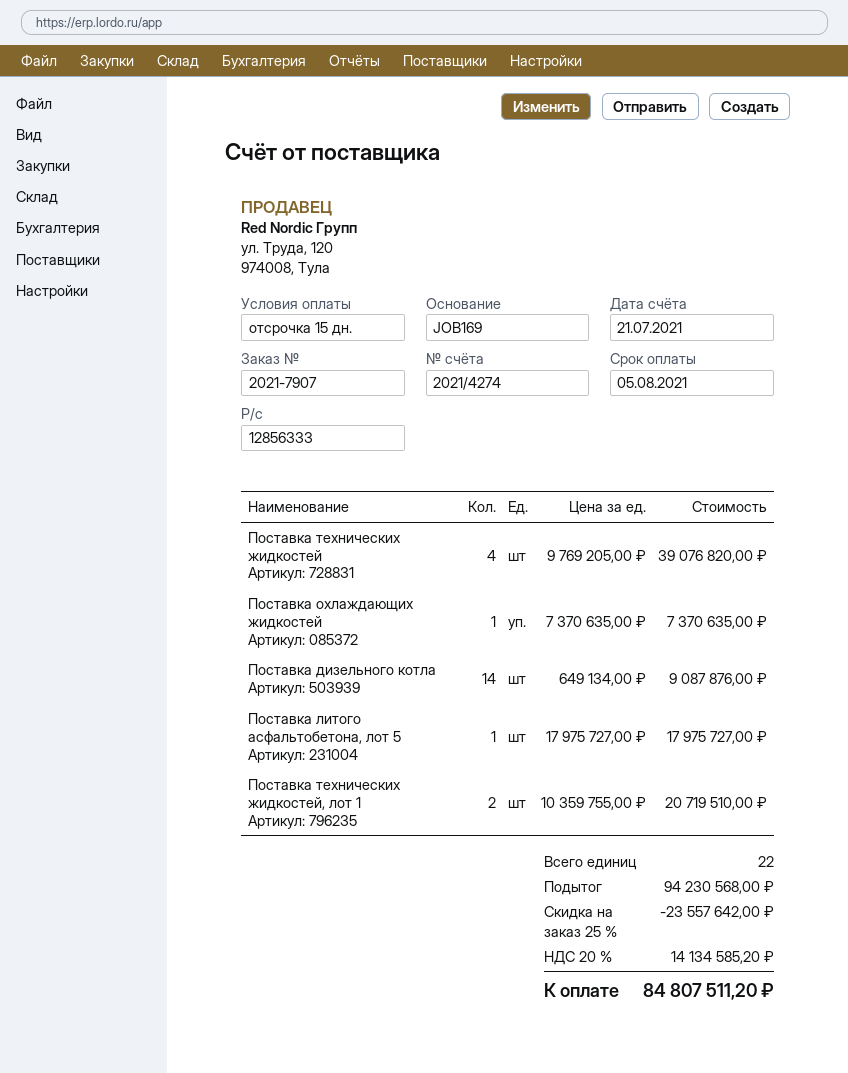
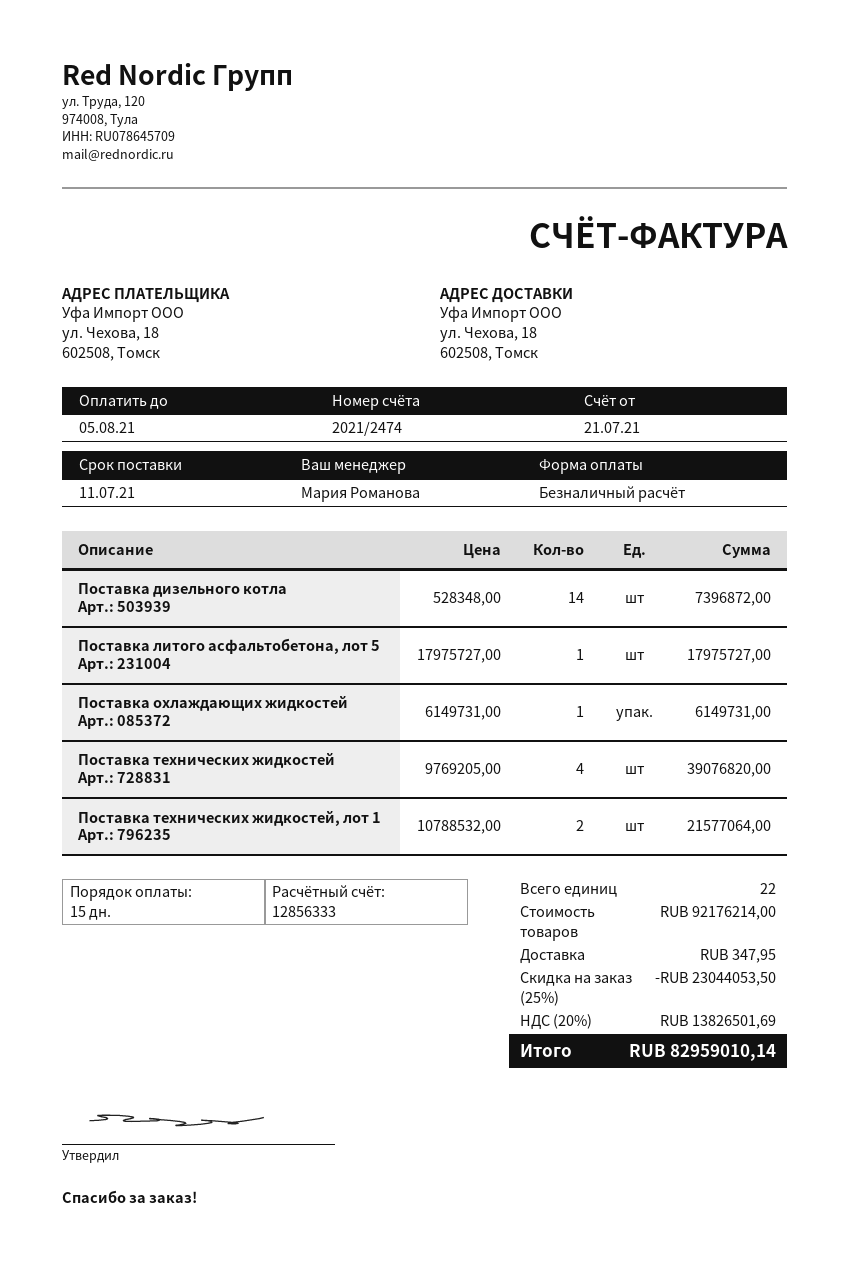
invoice number: 2021/4274 -> 2021/2474
Поставка охлаждающих жидкостей: 1 x 7370635.00 = 7370635.00 -> 1 x 6149731.00 = 6149731.00
Поставка дизельного котла: 14 x 649134.00 = 9087876.00 -> 14 x 528348.00 = 7396872.00
Поставка технических жидкостей, лот 1: 2 x 10359755.00 = 20719510.00 -> 2 x 10788532.00 = 21577064.00
subtotal: 94230568.00 -> 92176214.00
discount: 25% = 23557642.00 -> 25% = 23044053.50
shipping: none -> 347.95
tax: 20% = 14134585.20 -> 20% = 13826501.69
total: 84807511.20 -> 82959010.14

